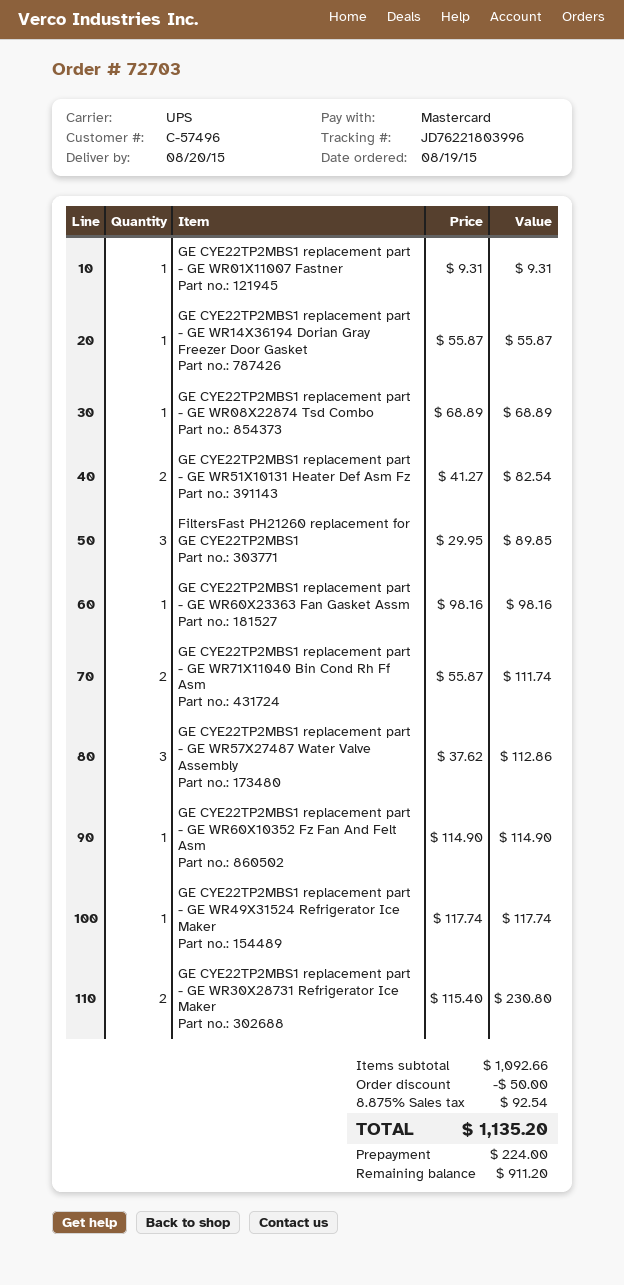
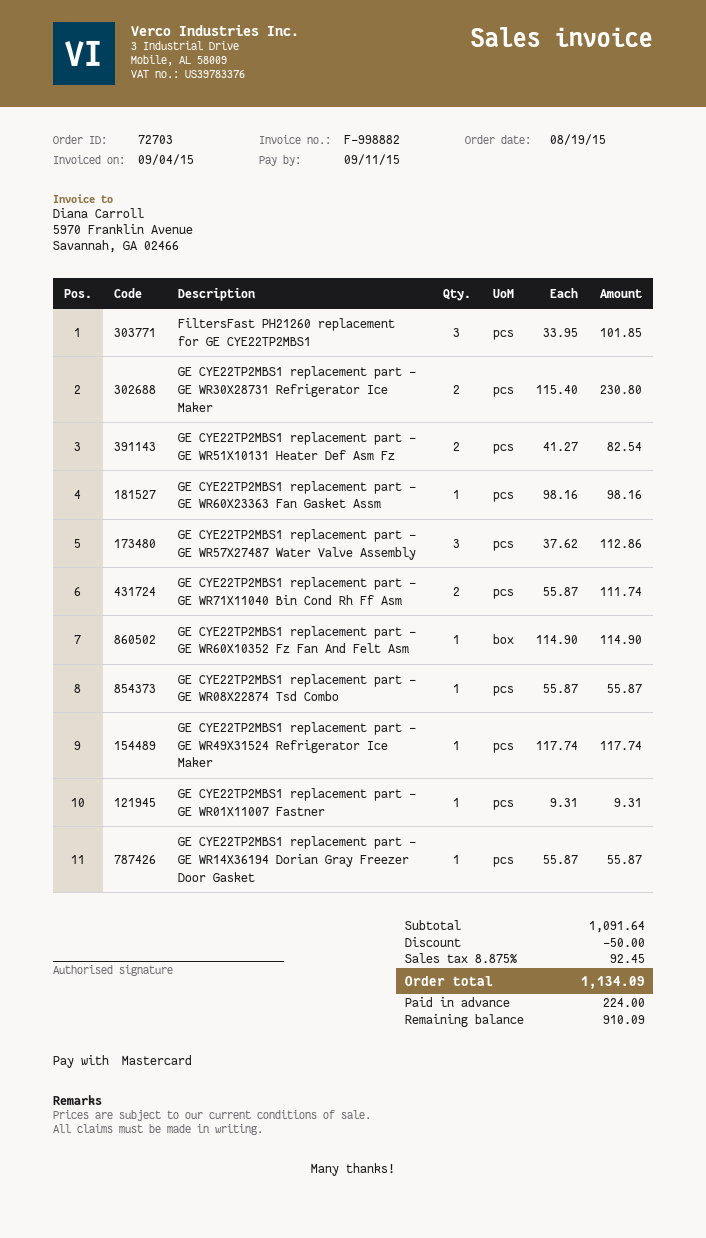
GE CYE22TP2MBS1 replacement part - GE WR08X22874 Tsd Combo: 1 x 68.89 = 68.89 -> 1 x 55.87 = 55.87
FiltersFast PH21260 replacement for GE CYE22TP2MBS1: 3 x 29.95 = 89.85 -> 3 x 33.95 = 101.85
subtotal: 1092.66 -> 1091.64
tax: 8.875% = 92.54 -> 8.875% = 92.45
total: 1135.20 -> 1134.09
balance: 911.20 -> 910.09

